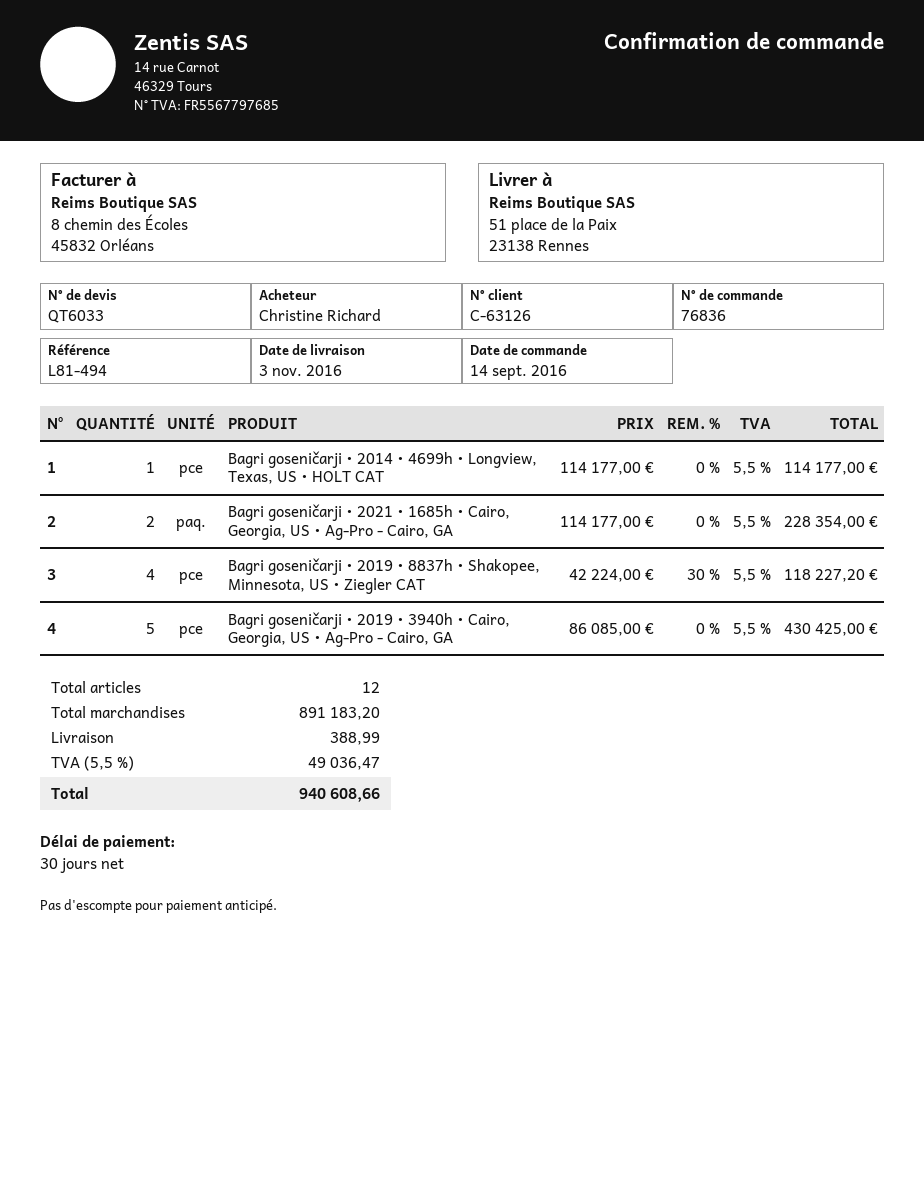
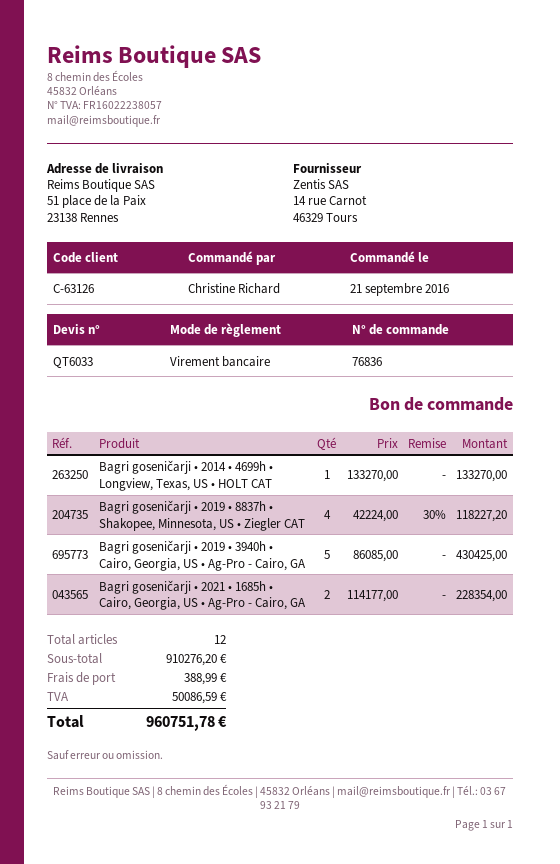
order date: 2016-09-14 -> 2016-09-21
Bagri goseničarji • 2014 • 4699h • Longview, Texas, US • HOLT CAT: 1 x 114177.00 = 114177.00 -> 1 x 133270.00 = 133270.00
subtotal: 891183.20 -> 910276.20
tax: 49036.47 -> 50086.59
total: 940608.66 -> 960751.78

